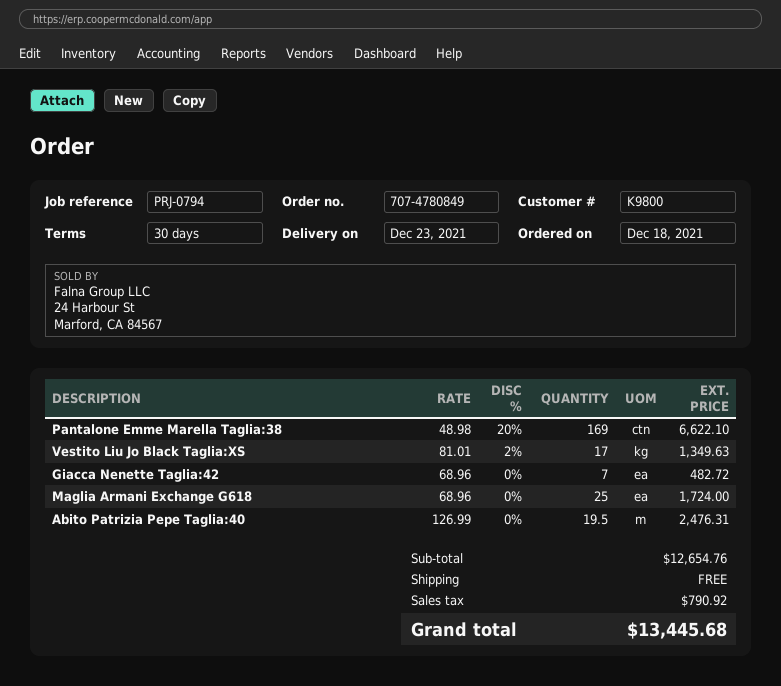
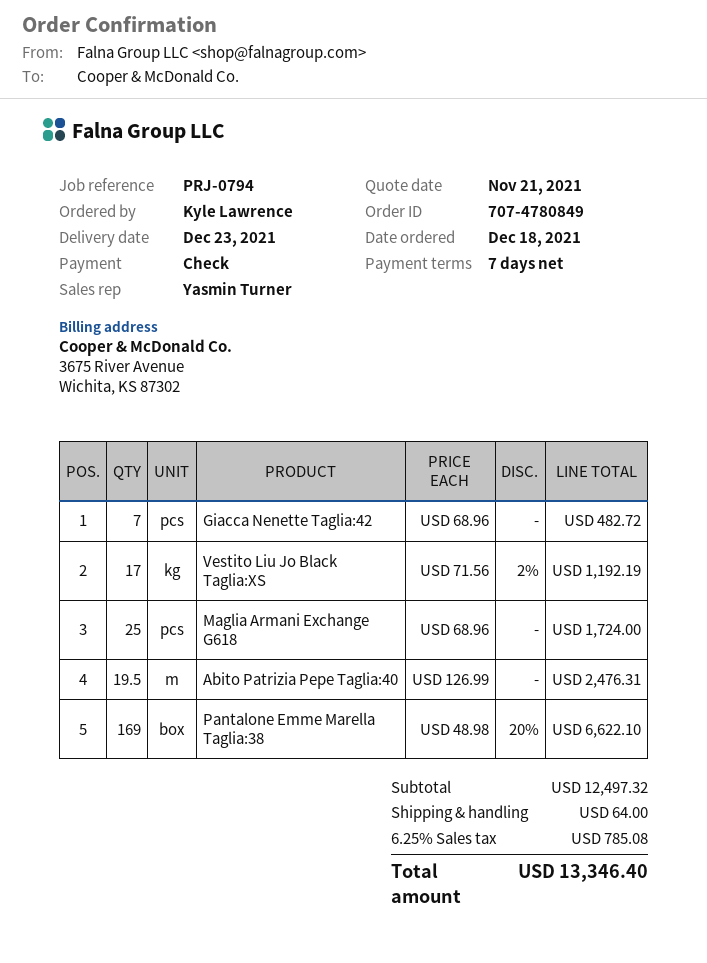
payment terms: 30 days -> 7 days
Vestito Liu Jo Black Taglia:XS: 17 x 81.01 - 2% = 1349.63 -> 17 x 71.56 - 2% = 1192.19
subtotal: 12654.76 -> 12497.32
shipping: 0.00 -> 64.00
tax: 790.92 -> 785.08
total: 13445.68 -> 13346.40

